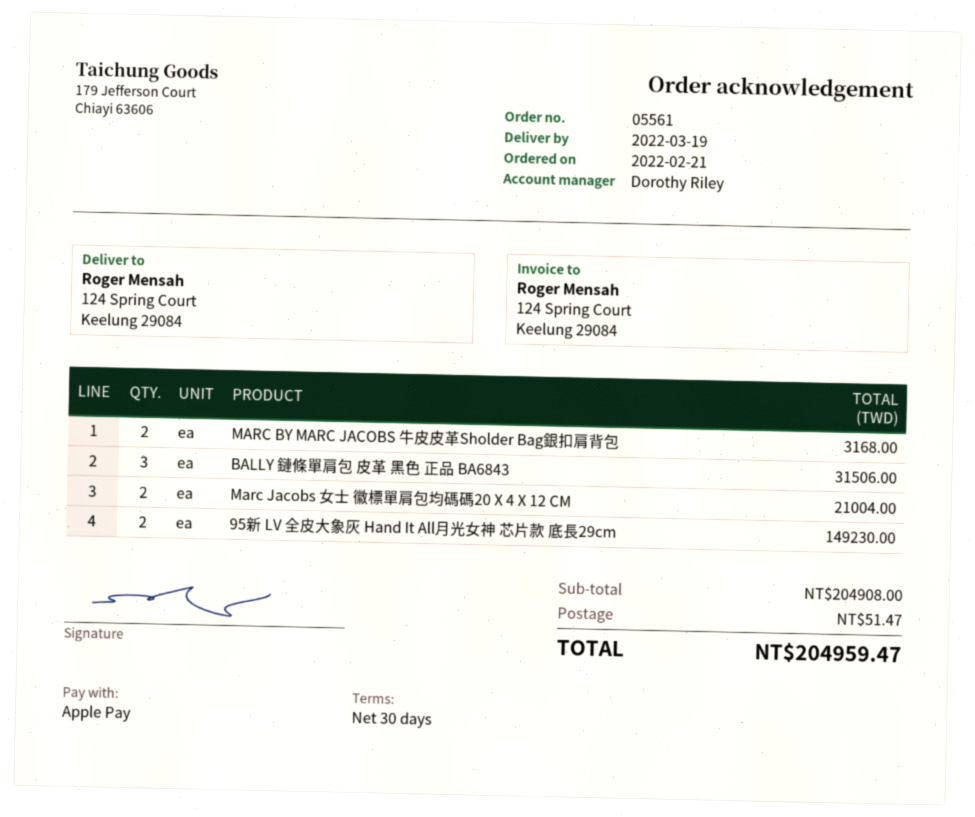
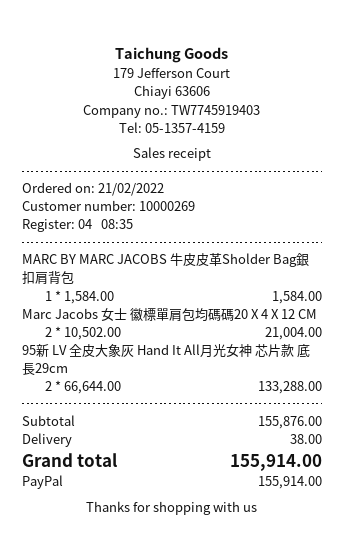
payment method: Apple Pay -> PayPal
MARC BY MARC JACOBS 牛皮皮革Sholder Bag銀扣肩背包: 2 for 3168.00 -> 1 for 1584.00
BALLY 鏈條單肩包 皮革 黑色 正品 BA6843: 3 for 31506.00 -> none
95新 LV 全皮大象灰 Hand It All月光女神 芯片款 底長29cm: 2 for 149230.00 -> 2 for 133288.00
subtotal: 204908.00 -> 155876.00
shipping: 51.47 -> 38.00
total: 204959.47 -> 155914.00

